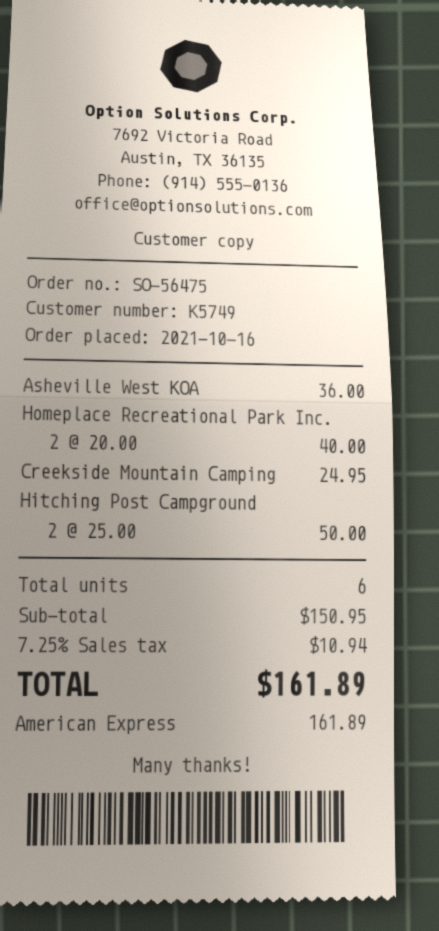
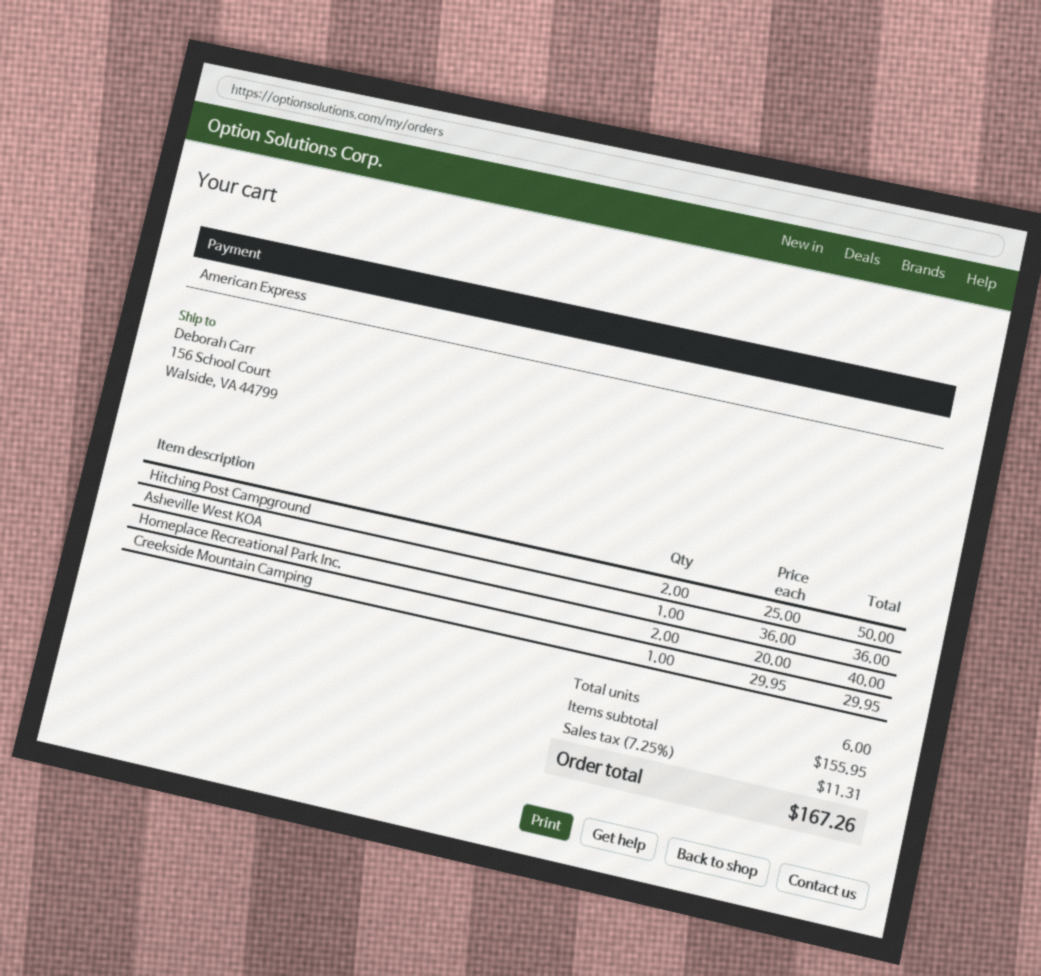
Creekside Mountain Camping: 1 x 24.95 = 24.95 -> 1 x 29.95 = 29.95
subtotal: 150.95 -> 155.95
tax: 7.25% = 10.94 -> 7.25% = 11.31
total: 161.89 -> 167.26

